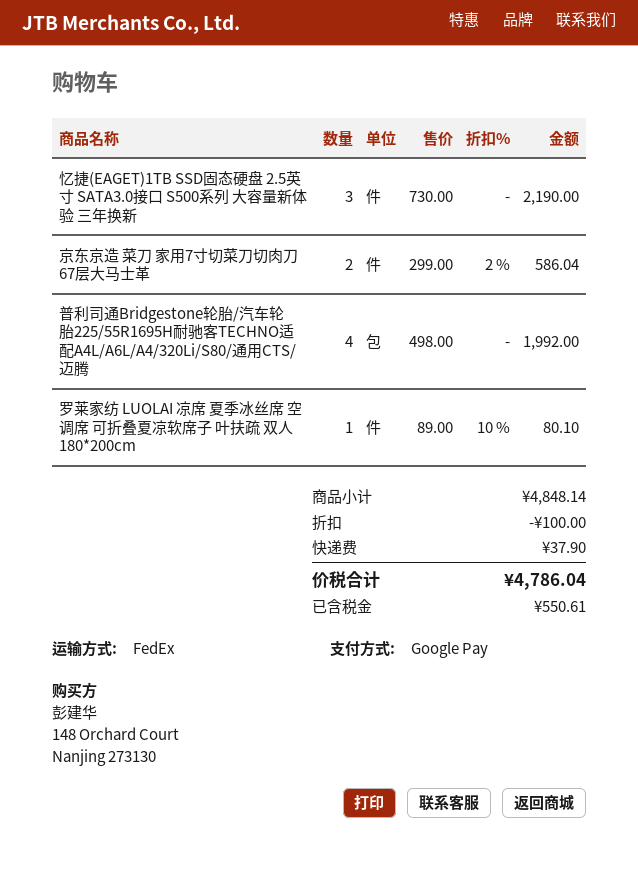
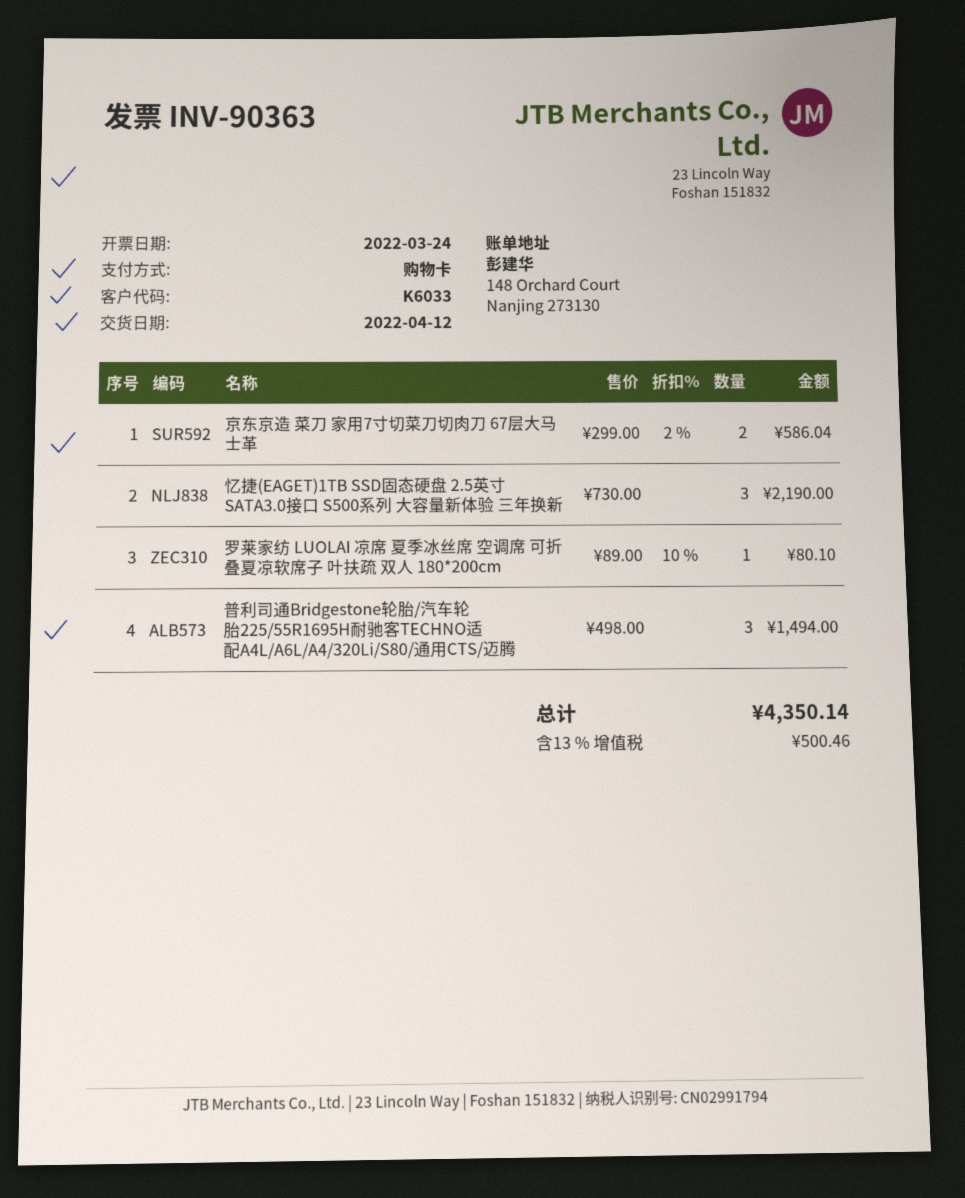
payment method: Google Pay -> gift card
普利司通Bridgestone轮胎/汽车轮胎225/55R1695H耐驰客TECHNO适配A4L/A6L/A4/320Li/S80/通用CTS/迈腾: 4 x 498.00 = 1992.00 -> 3 x 498.00 = 1494.00
discount: 100.00 -> none
shipping: 37.90 -> none
tax: 550.61 -> 500.46
total: 4786.04 -> 4350.14

